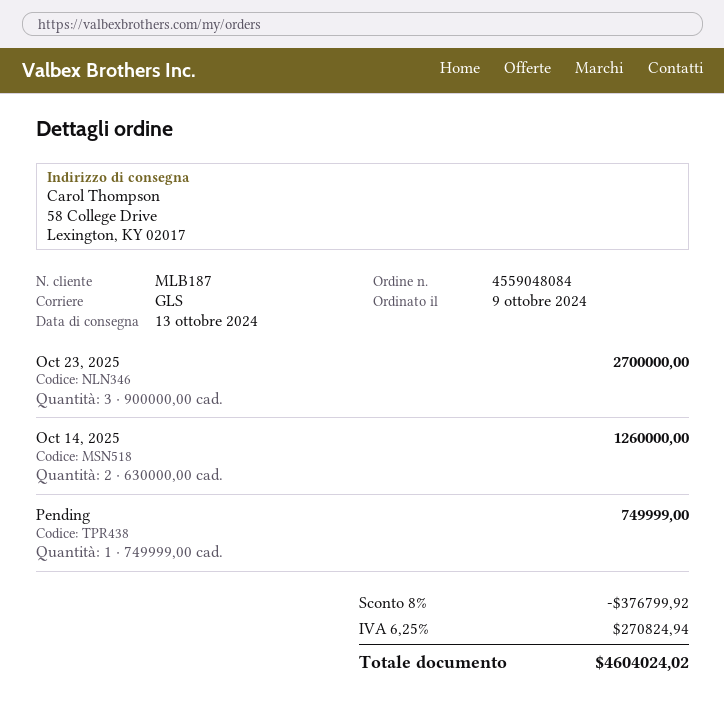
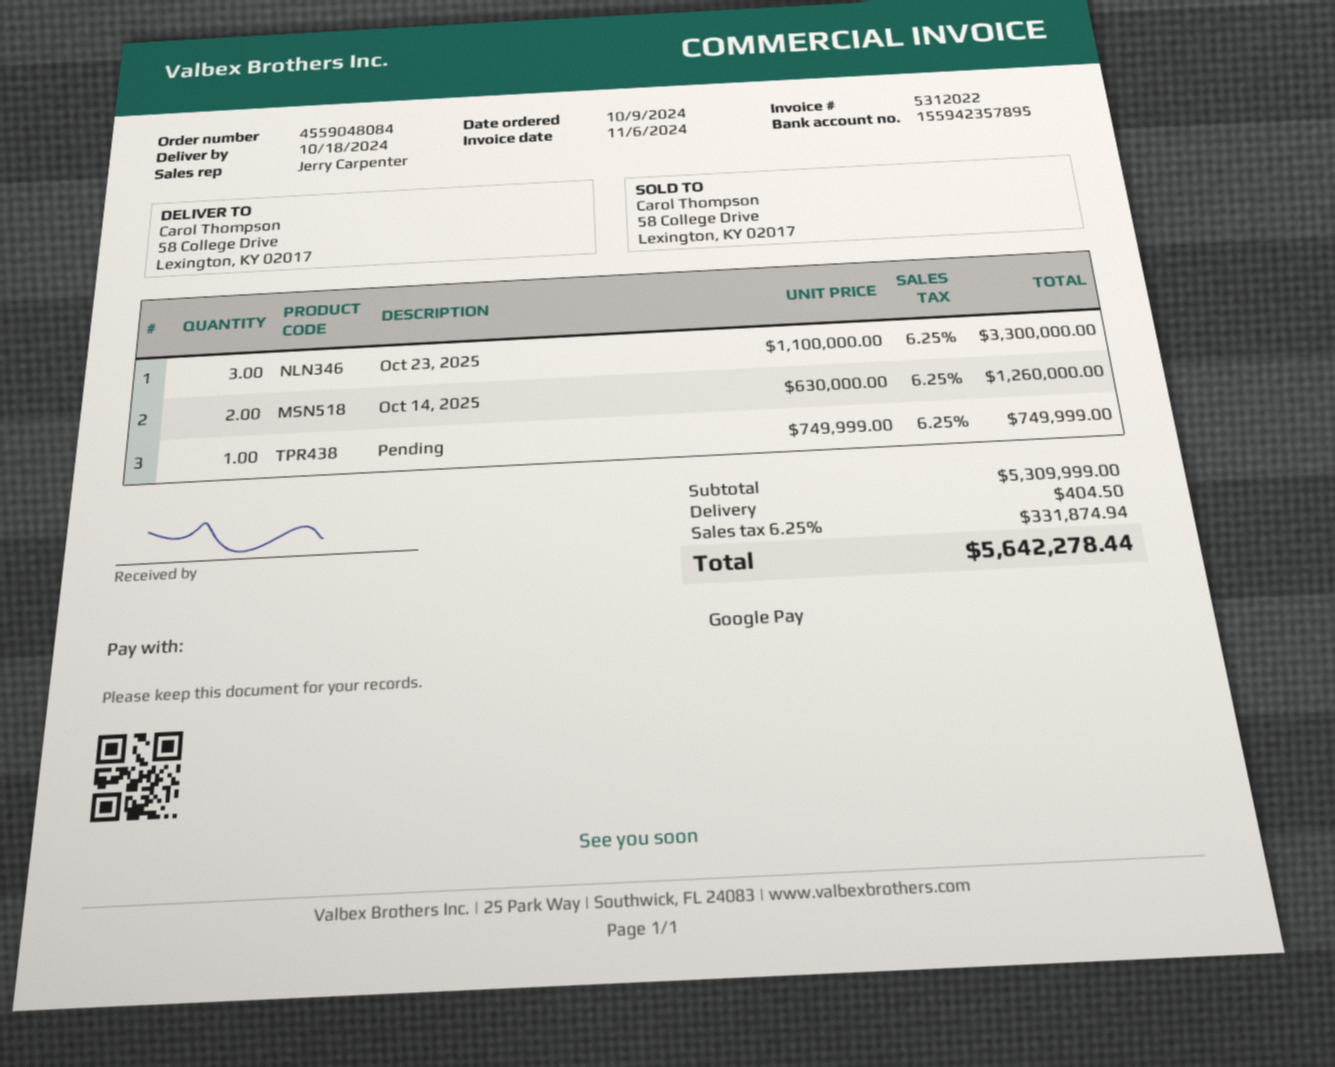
delivery date: 2024-10-13 -> 2024-10-18
Oct 23, 2025: 3 x 900000.00 = 2700000.00 -> 3 x 1100000.00 = 3300000.00
discount: 8% = 376799.92 -> none
shipping: none -> 404.50
tax: 6.25% = 270824.94 -> 6.25% = 331874.94
total: 4604024.02 -> 5642278.44

